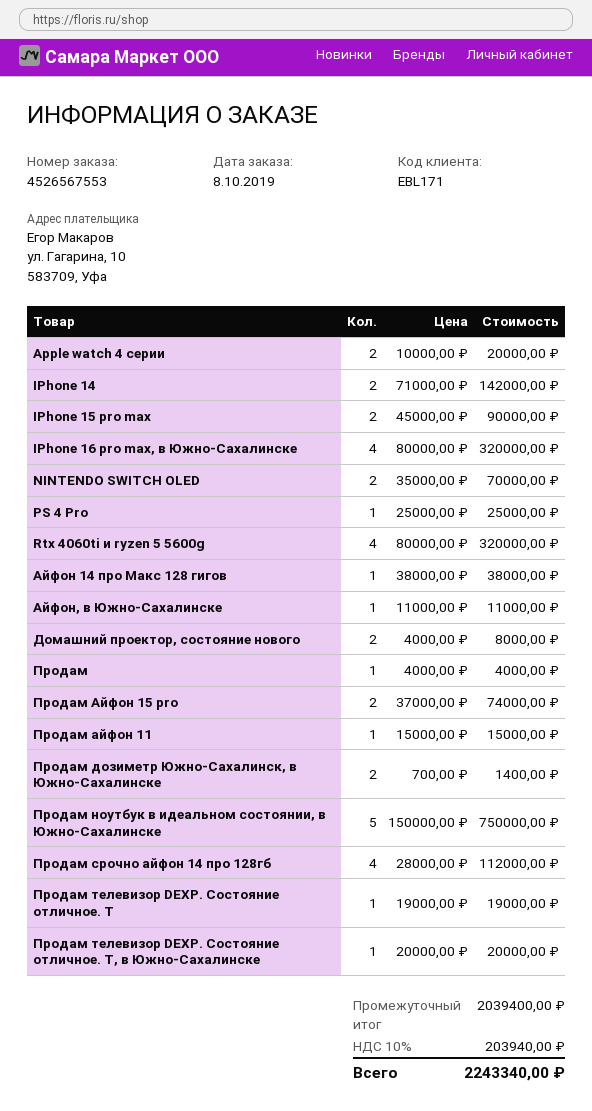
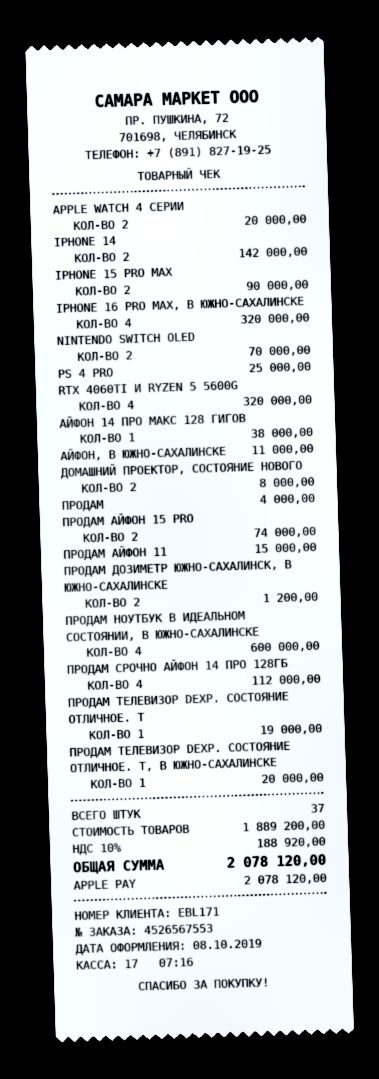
Продам дозиметр Южно-Сахалинск, в Южно-Сахалинске: 2 for 1400.00 -> 2 for 1200.00
Продам ноутбук в идеальном состоянии, в Южно-Сахалинске: 5 for 750000.00 -> 4 for 600000.00
subtotal: 2039400.00 -> 1889200.00
tax: 10% = 203940.00 -> 10% = 188920.00
total: 2243340.00 -> 2078120.00

